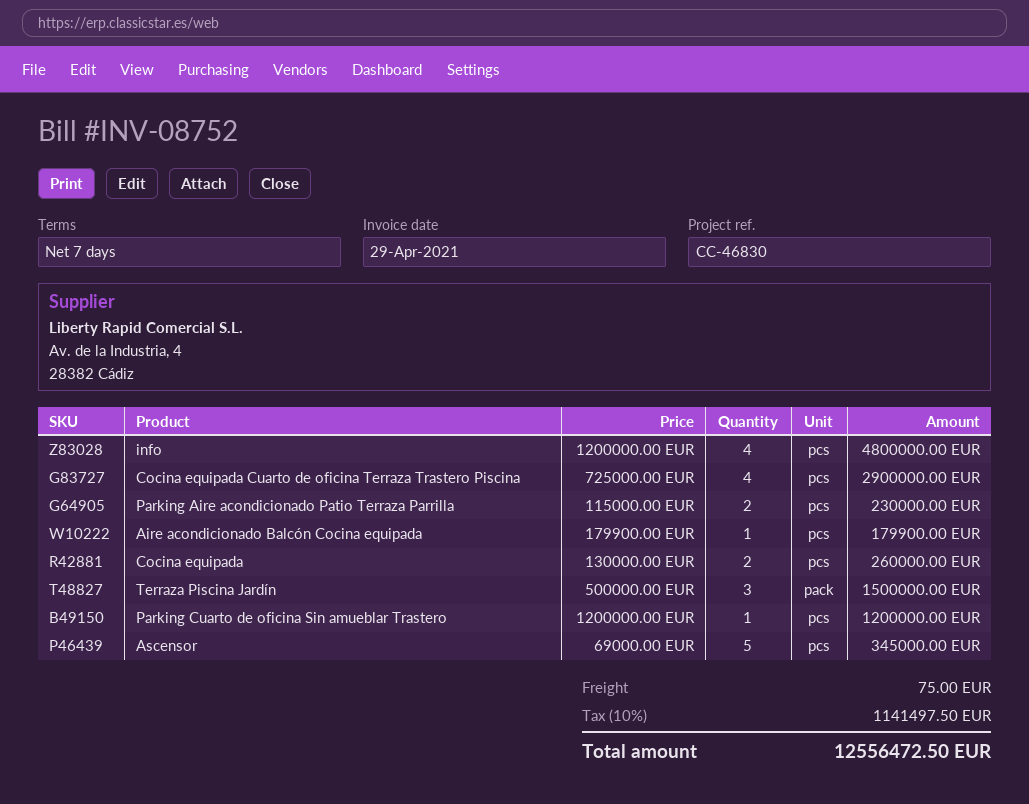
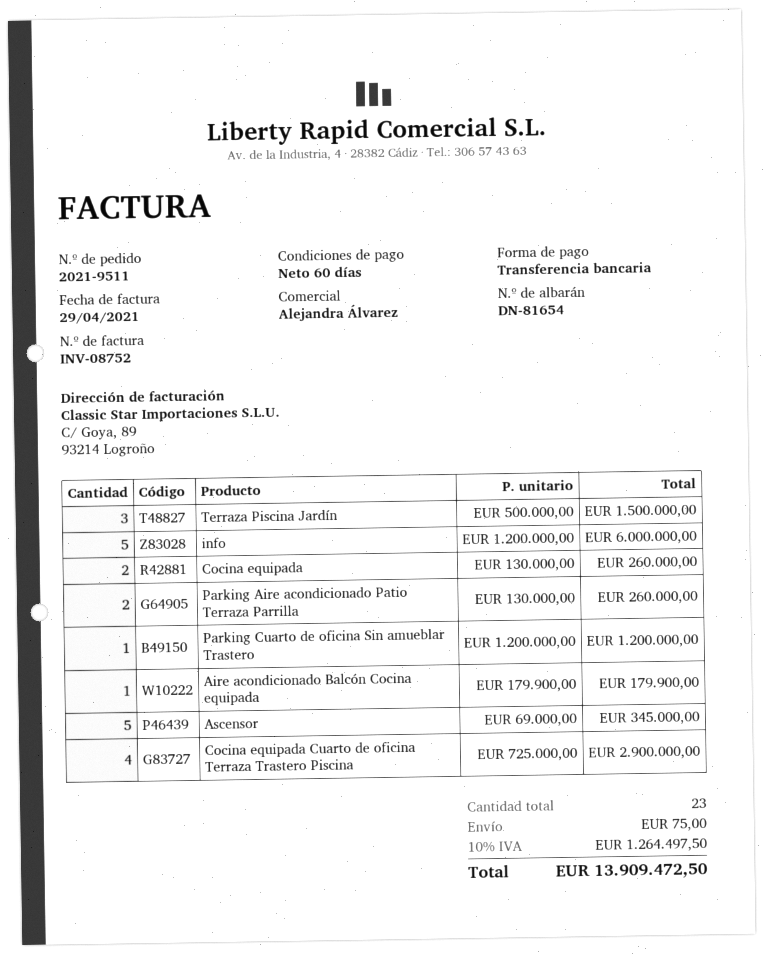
payment terms: 7 days -> 60 days
info: 4 x 1200000.00 = 4800000.00 -> 5 x 1200000.00 = 6000000.00
Parking Aire acondicionado Patio Terraza Parrilla: 2 x 115000.00 = 230000.00 -> 2 x 130000.00 = 260000.00
tax: 10% = 1141497.50 -> 10% = 1264497.50
total: 12556472.50 -> 13909472.50

